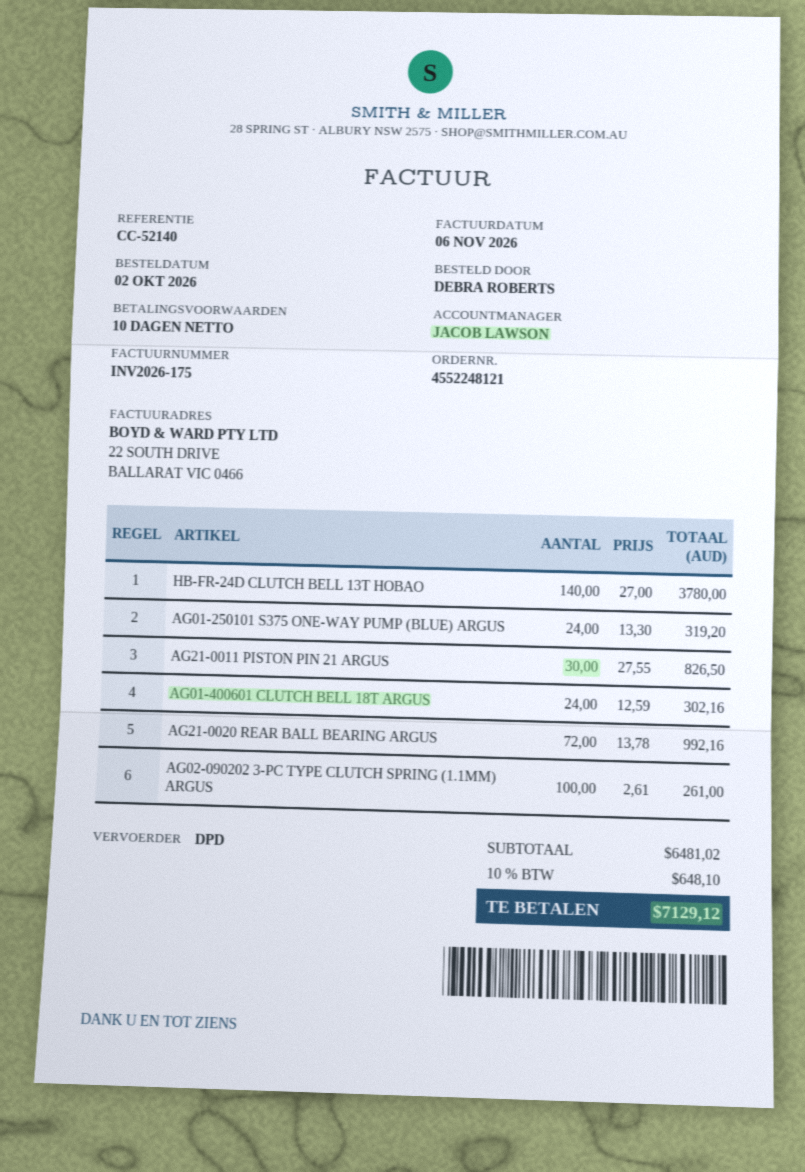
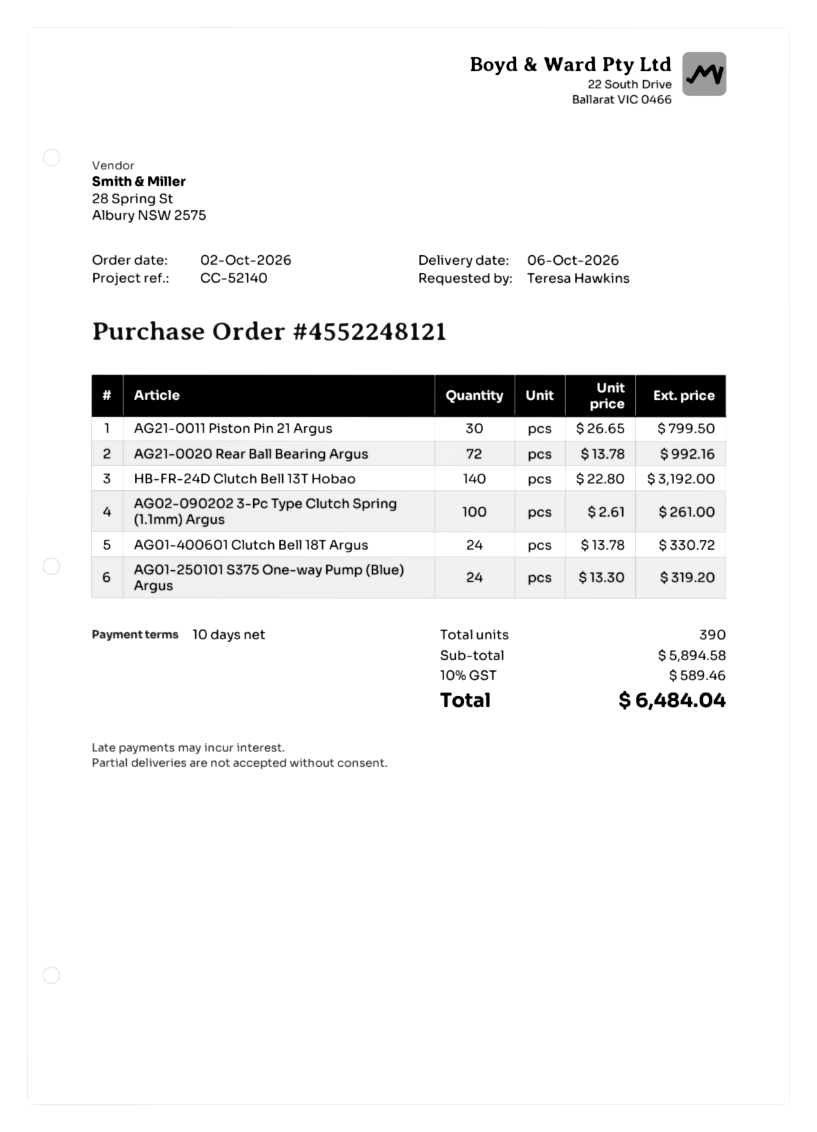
ordered by: DEBRA ROBERTS -> Teresa Hawkins
HB-FR-24D CLUTCH BELL 13T HOBAO: 140 x 27.00 = 3780.00 -> 140 x 22.80 = 3192.00
AG21-0011 PISTON PIN 21 ARGUS: 30 x 27.55 = 826.50 -> 30 x 26.65 = 799.50
AG01-400601 CLUTCH BELL 18T ARGUS: 24 x 12.59 = 302.16 -> 24 x 13.78 = 330.72
subtotal: 6481.02 -> 5894.58
tax: 10% = 648.10 -> 10% = 589.46
total: 7129.12 -> 6484.04

